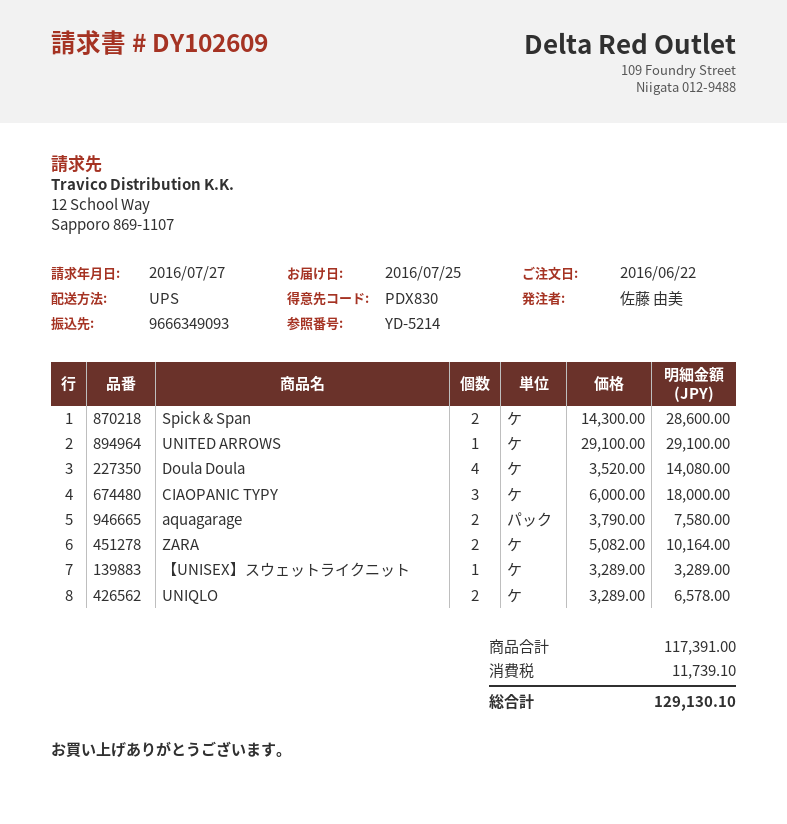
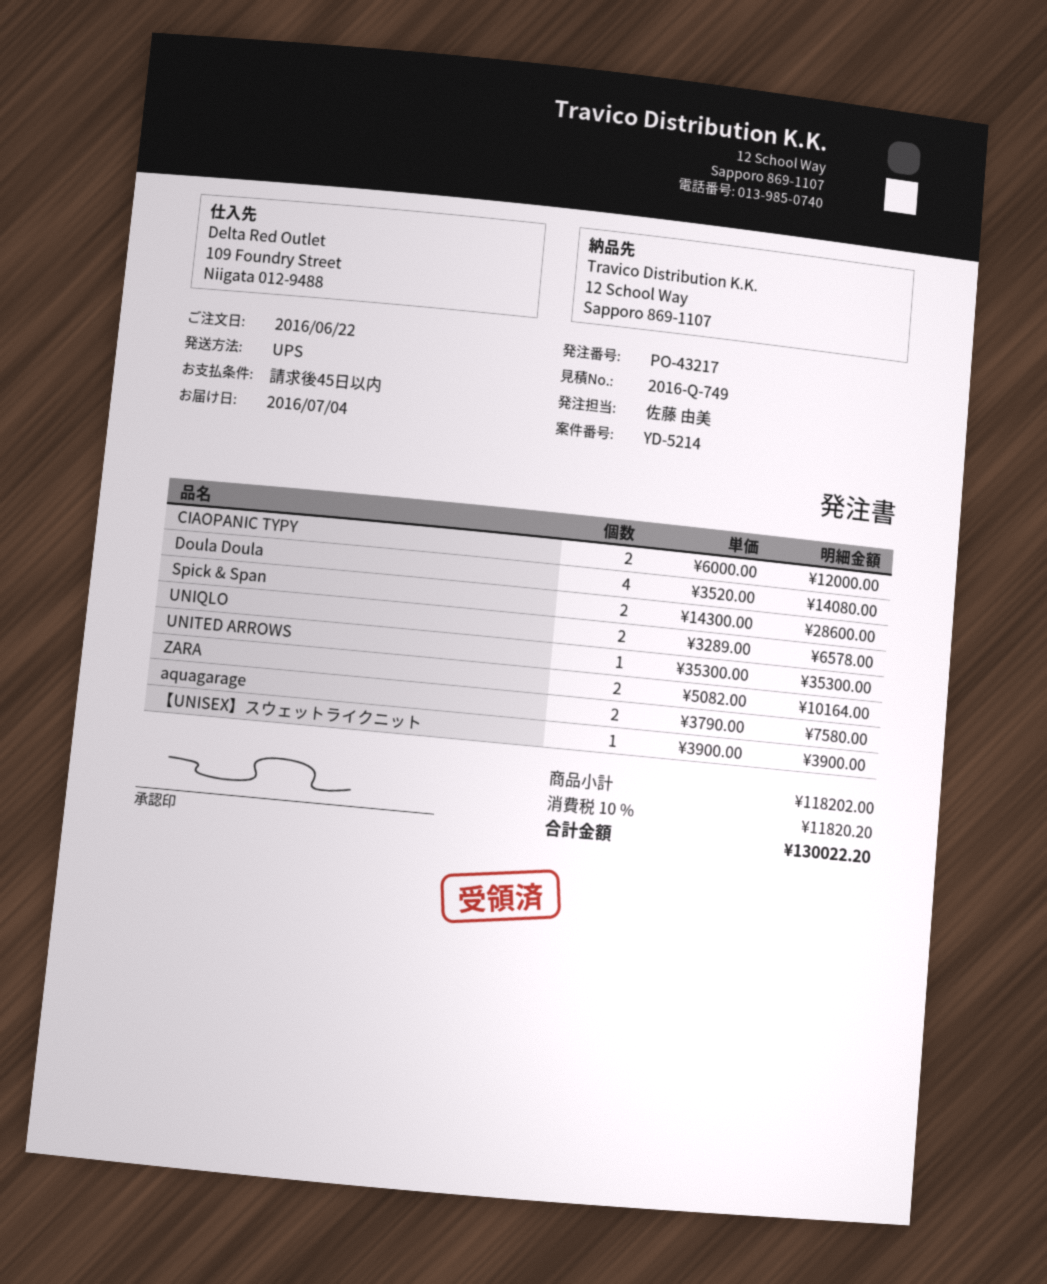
delivery date: 2016-07-25 -> 2016-07-04
UNITED ARROWS: 1 x 29100.00 = 29100.00 -> 1 x 35300.00 = 35300.00
CIAOPANIC TYPY: 3 x 6000.00 = 18000.00 -> 2 x 6000.00 = 12000.00
【UNISEX】スウェットライクニット: 1 x 3289.00 = 3289.00 -> 1 x 3900.00 = 3900.00
subtotal: 117391.00 -> 118202.00
tax: 11739.10 -> 11820.20
total: 129130.10 -> 130022.20

